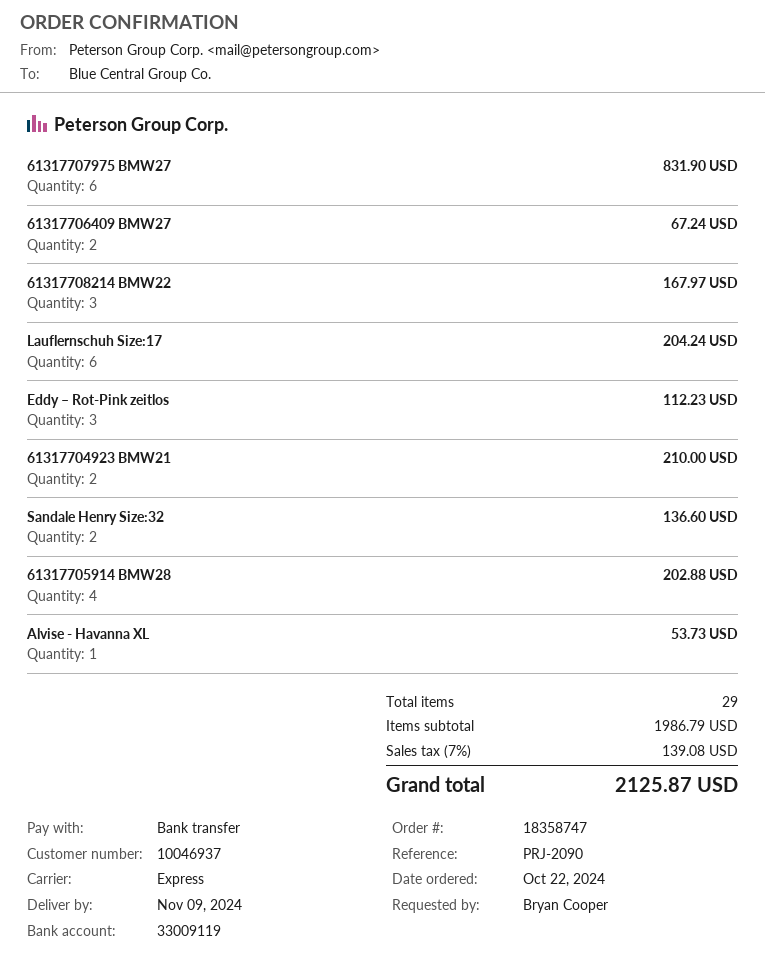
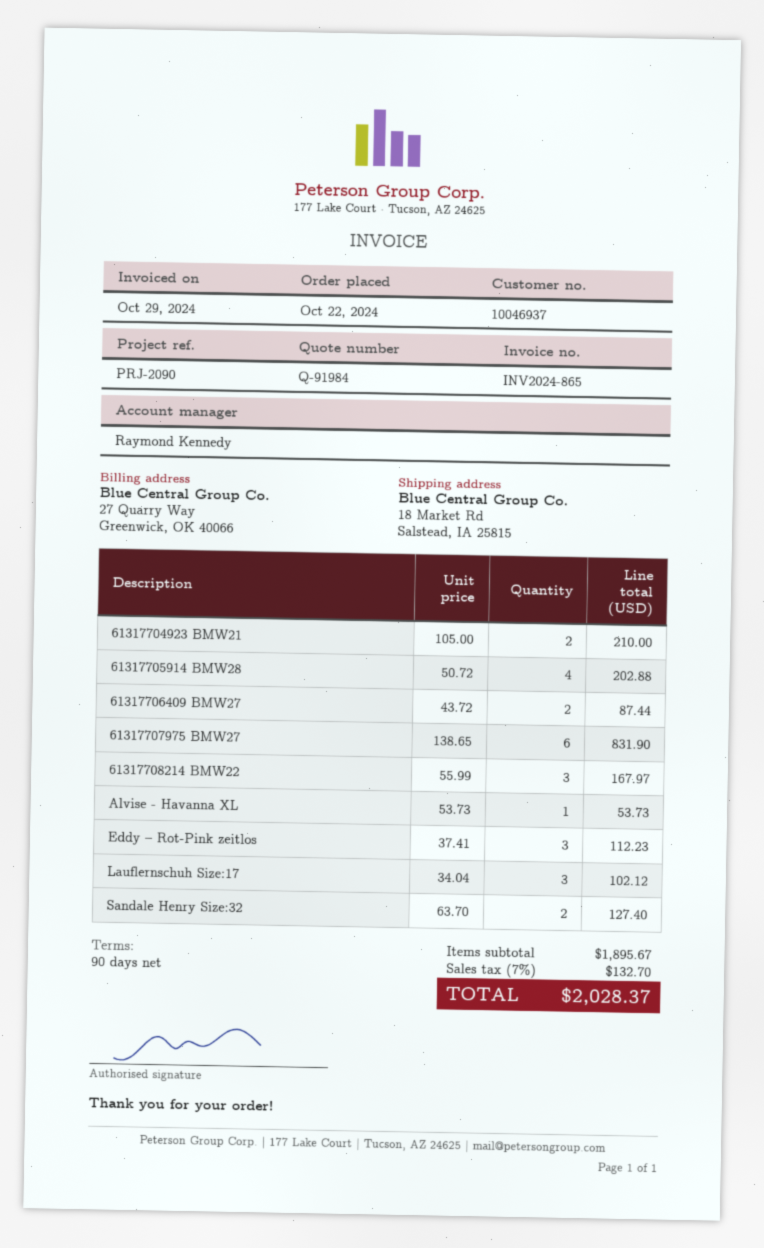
61317706409 BMW27: 2 for 67.24 -> 2 for 87.44
Lauflernschuh Size:17: 6 for 204.24 -> 3 for 102.12
Sandale Henry Size:32: 2 for 136.60 -> 2 for 127.40
subtotal: 1986.79 -> 1895.67
tax: 7% = 139.08 -> 7% = 132.70
total: 2125.87 -> 2028.37

